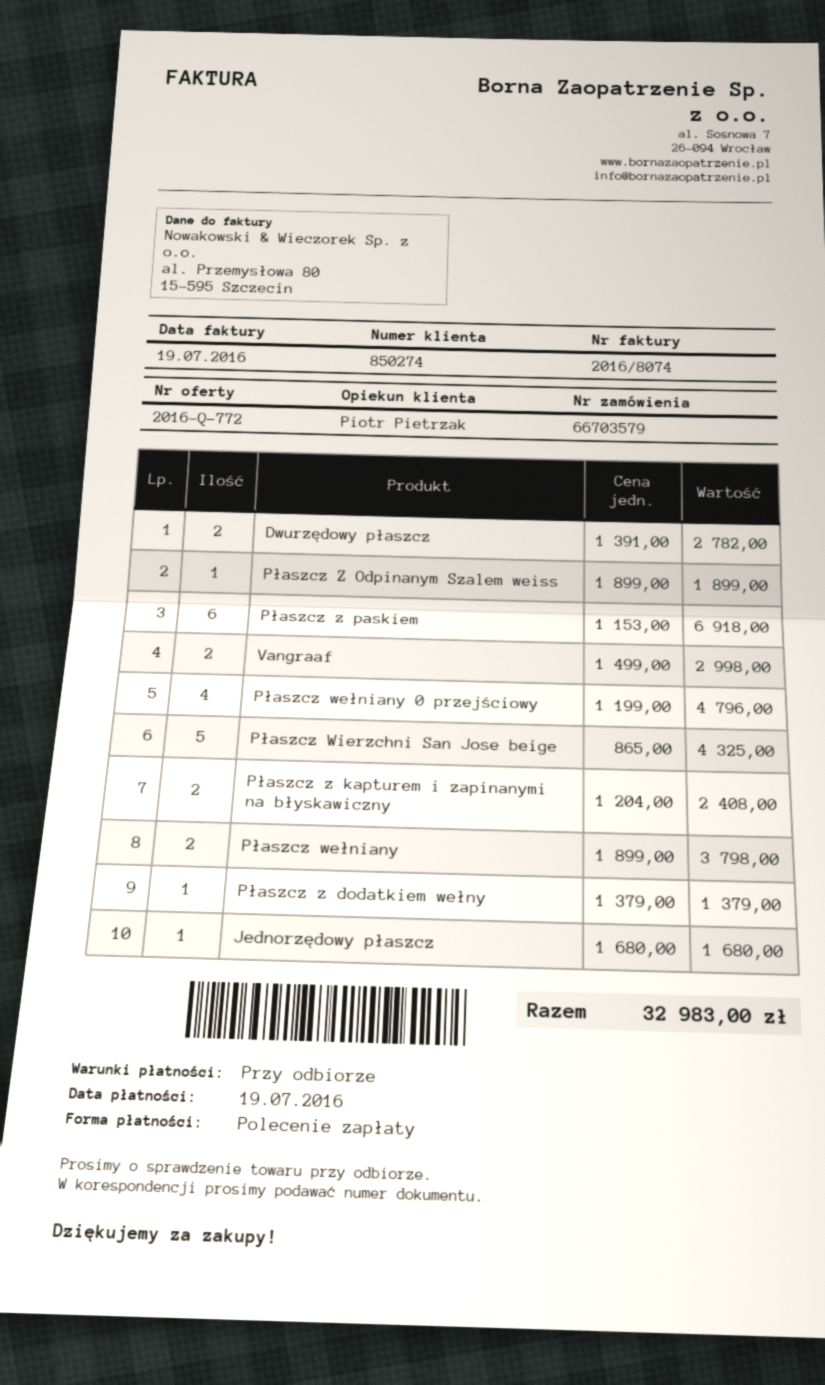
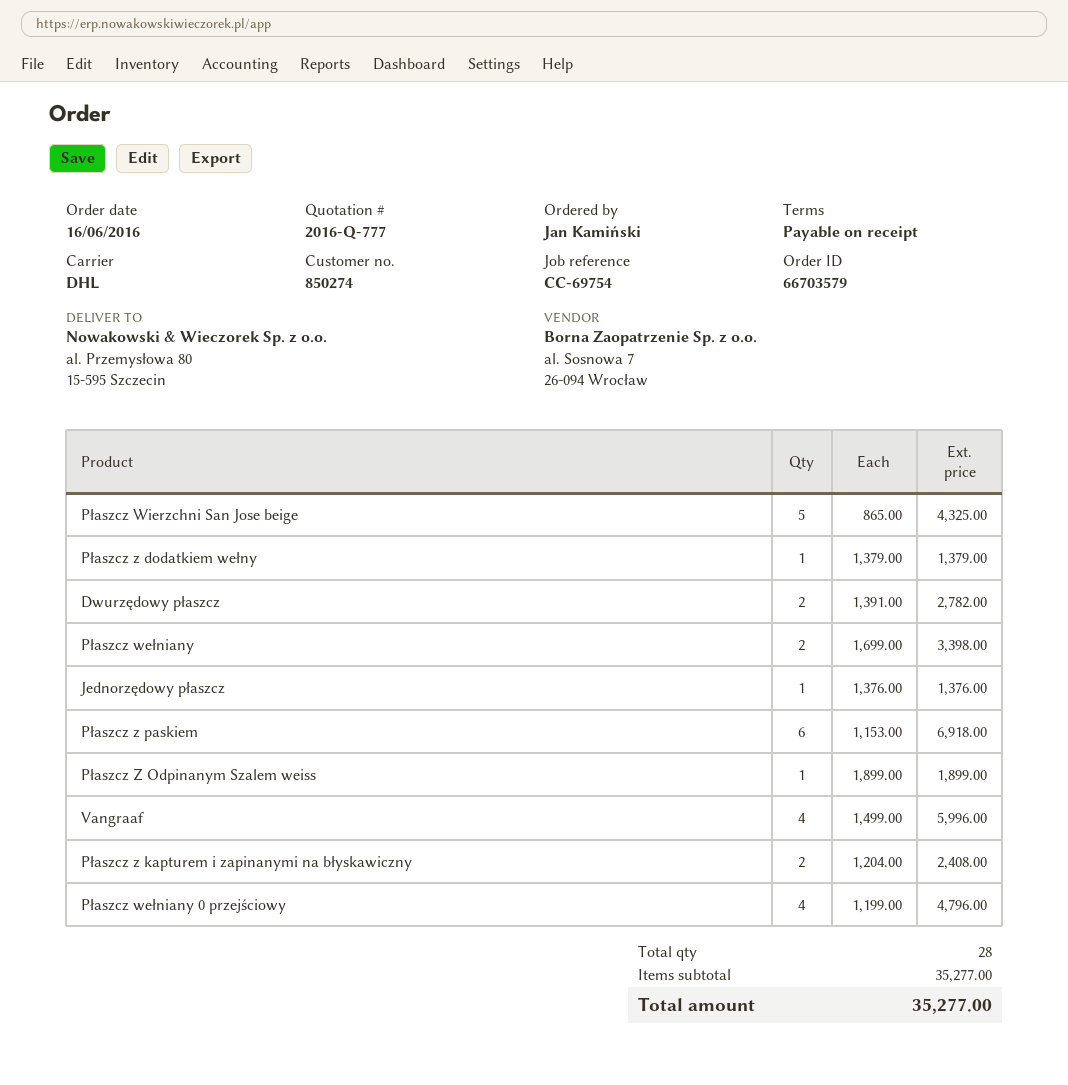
quote number: 2016-Q-772 -> 2016-Q-777
Vangraaf: 2 x 1499.00 = 2998.00 -> 4 x 1499.00 = 5996.00
Płaszcz wełniany: 2 x 1899.00 = 3798.00 -> 2 x 1699.00 = 3398.00
Jednorzędowy płaszcz: 1 x 1680.00 = 1680.00 -> 1 x 1376.00 = 1376.00
total: 32983.00 -> 35277.00

